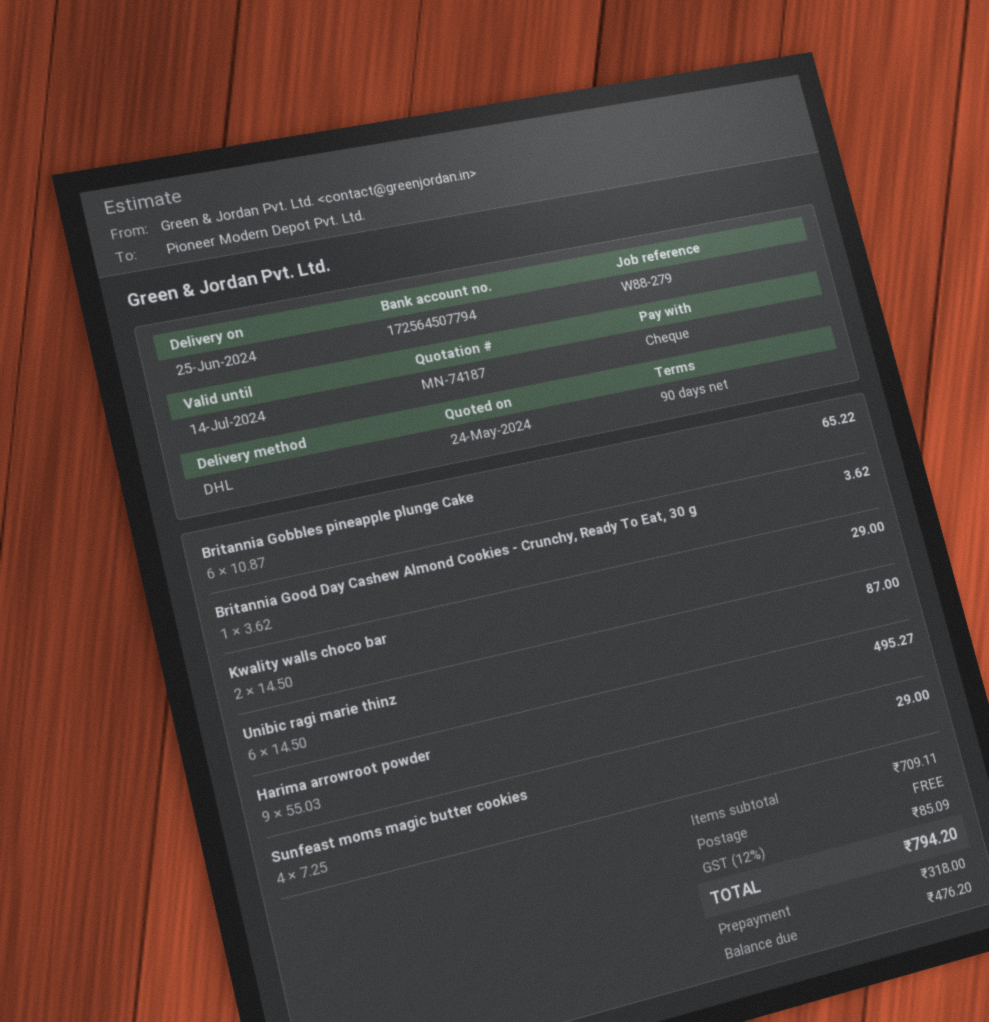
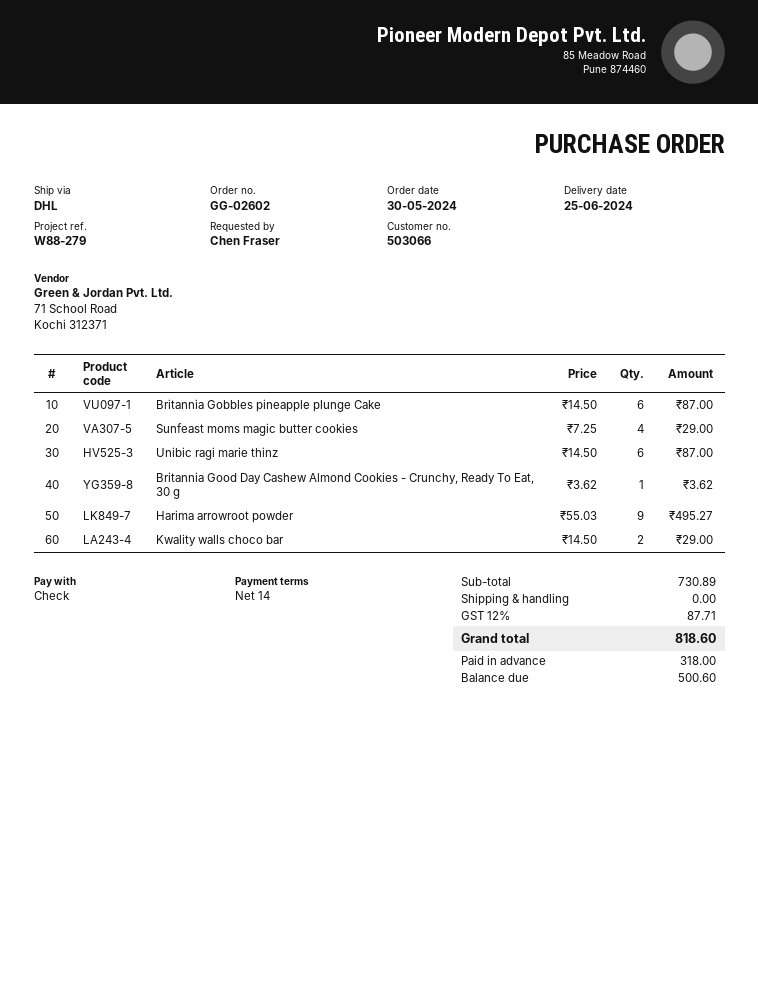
payment terms: 90 days -> 14 days
Britannia Gobbles pineapple plunge Cake: 6 x 10.87 = 65.22 -> 6 x 14.50 = 87.00
subtotal: 709.11 -> 730.89
tax: 12% = 85.09 -> 12% = 87.71
total: 794.20 -> 818.60
balance: 476.20 -> 500.60

